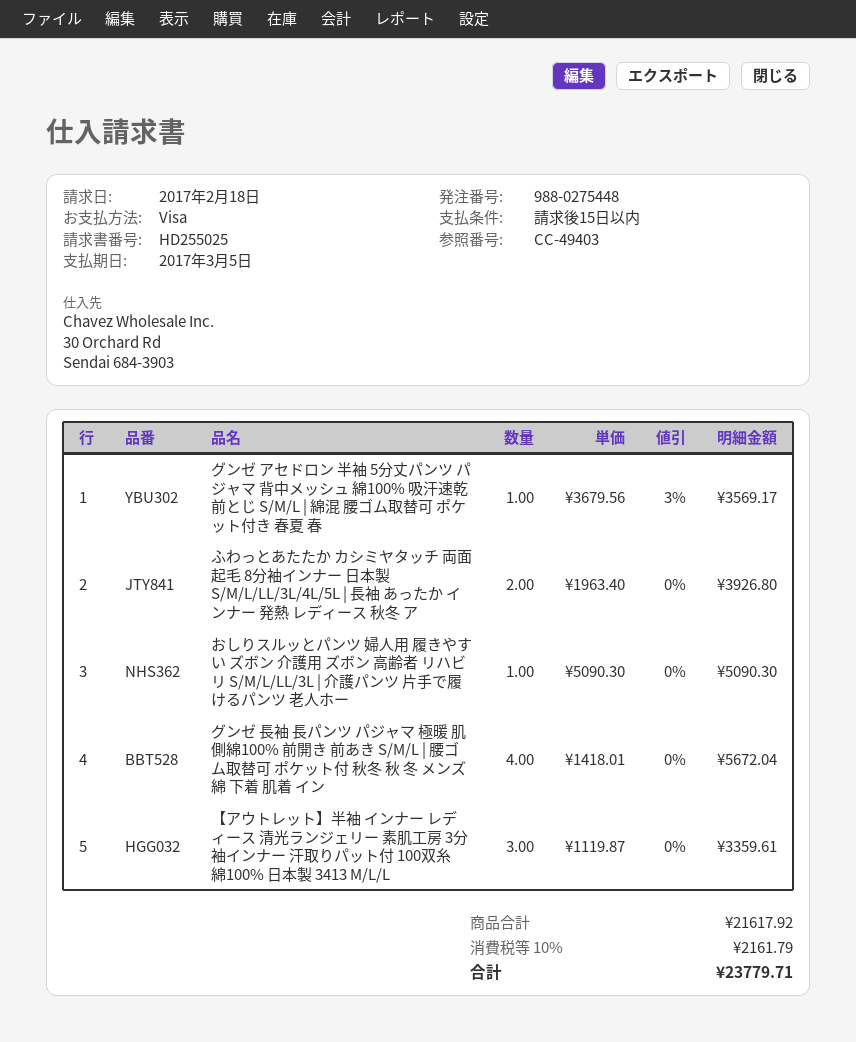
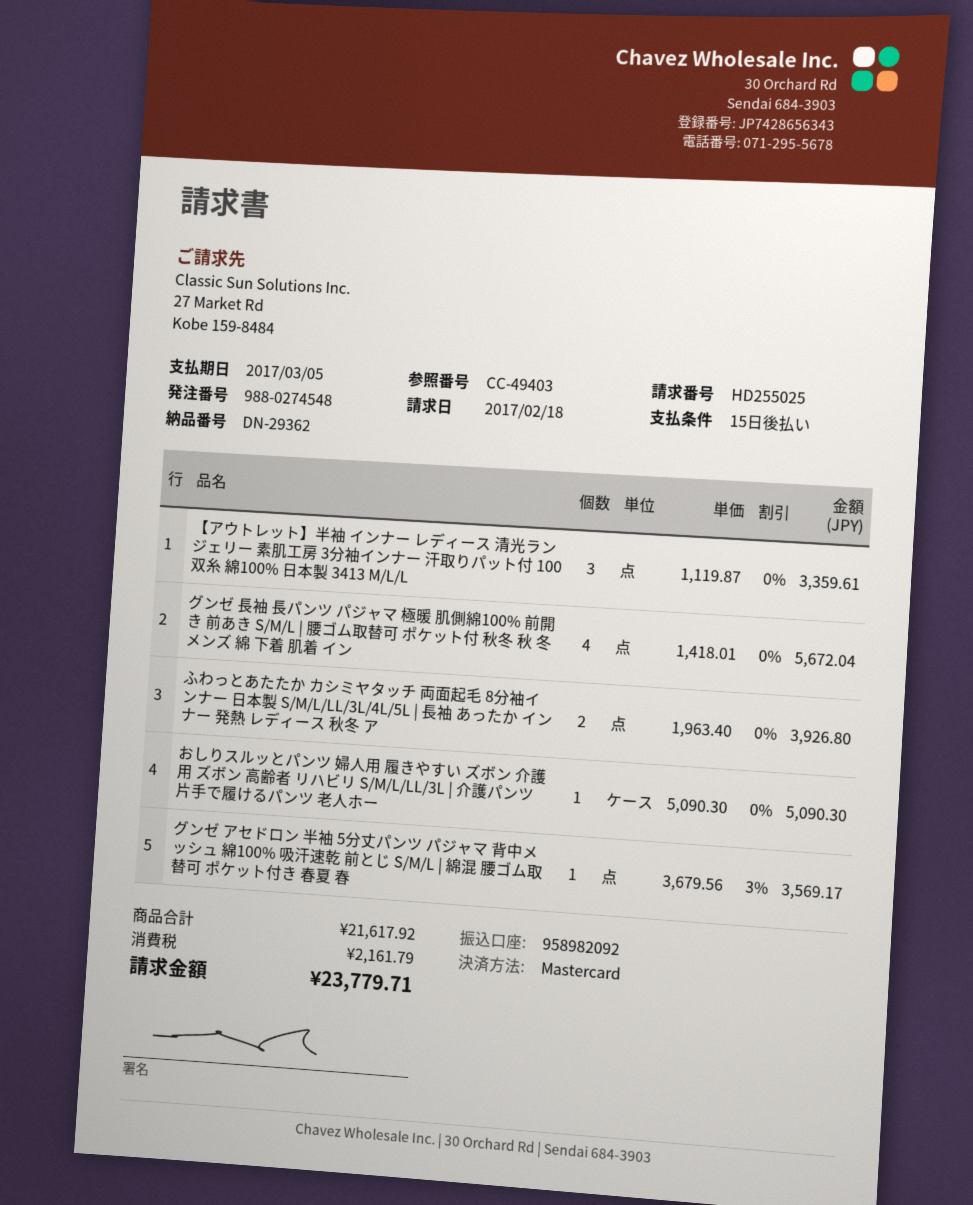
order number: 988-0275448 -> 988-0274548
payment method: Visa -> Mastercard

